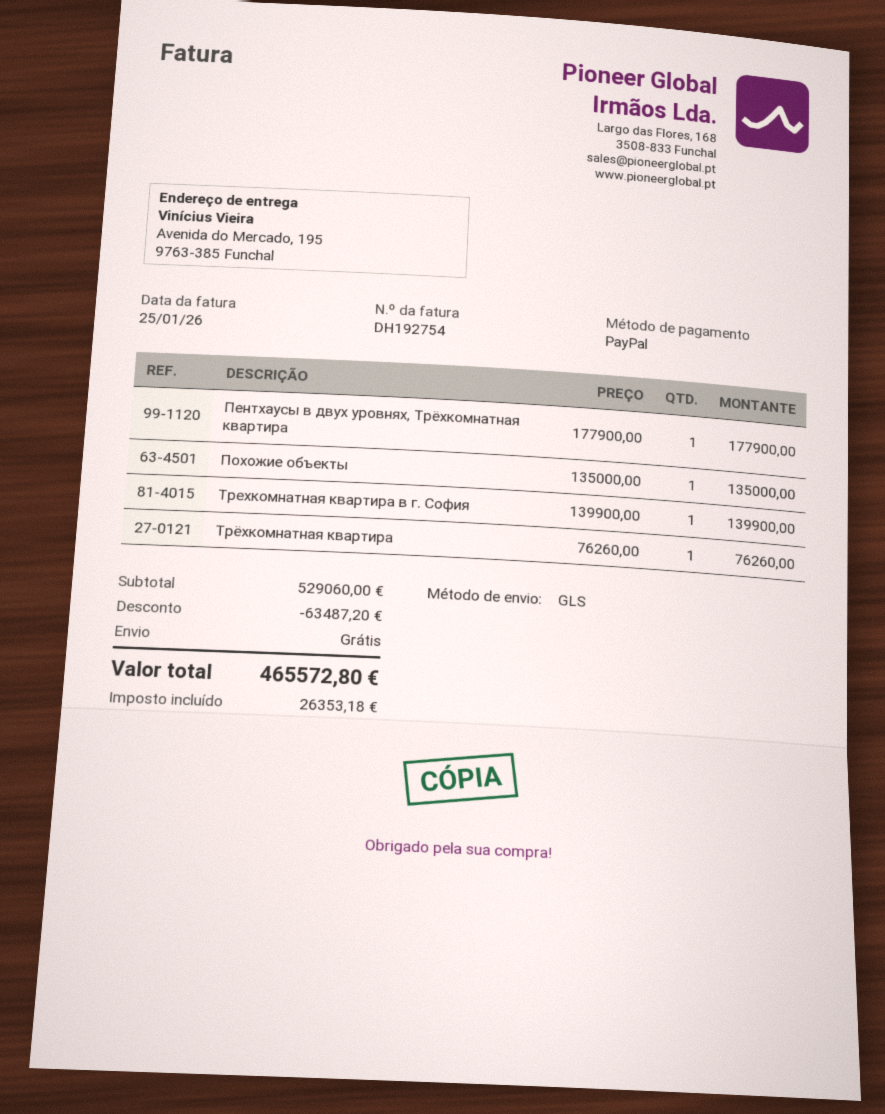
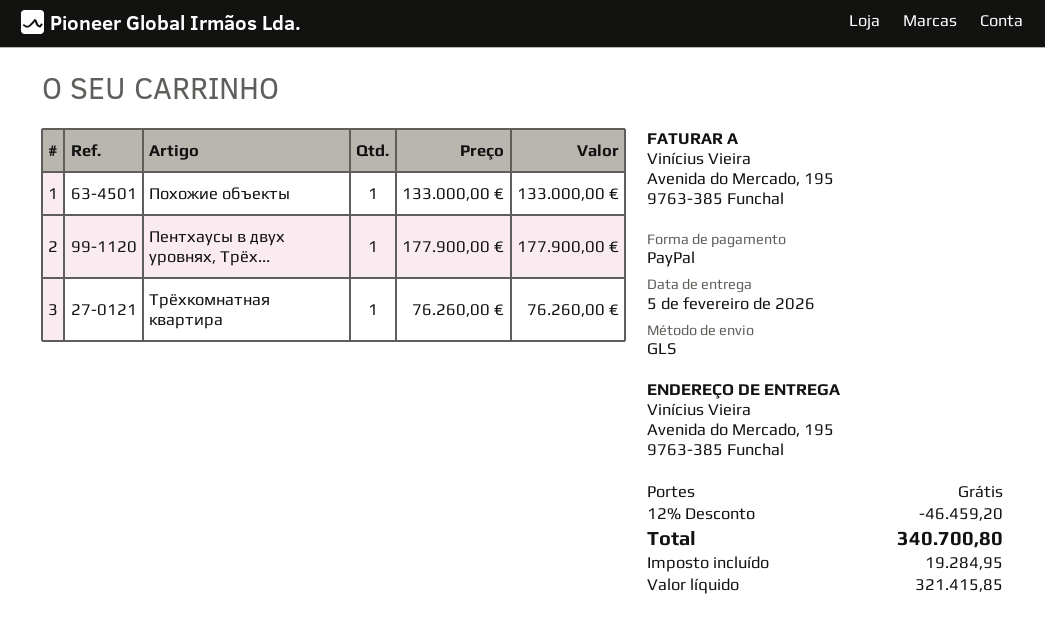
Похожие объекты: 1 x 135000.00 = 135000.00 -> 1 x 133000.00 = 133000.00
Трехкомнатная квартира в г. София: 1 x 139900.00 = 139900.00 -> none
discount: 63487.20 -> 46459.20
tax: 26353.18 -> 19284.95
total: 465572.80 -> 340700.80

